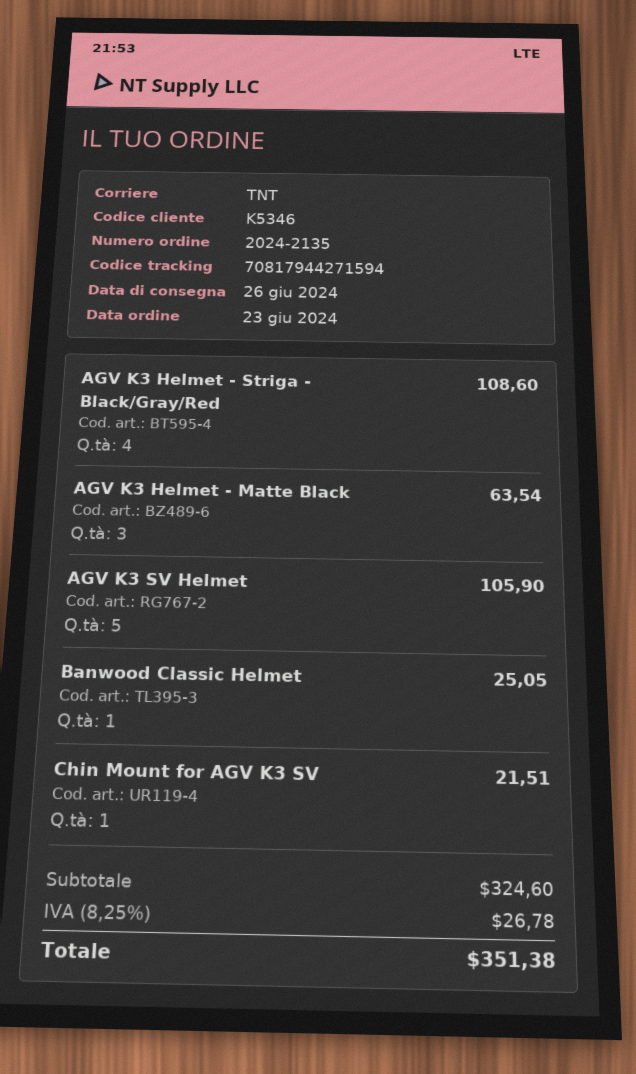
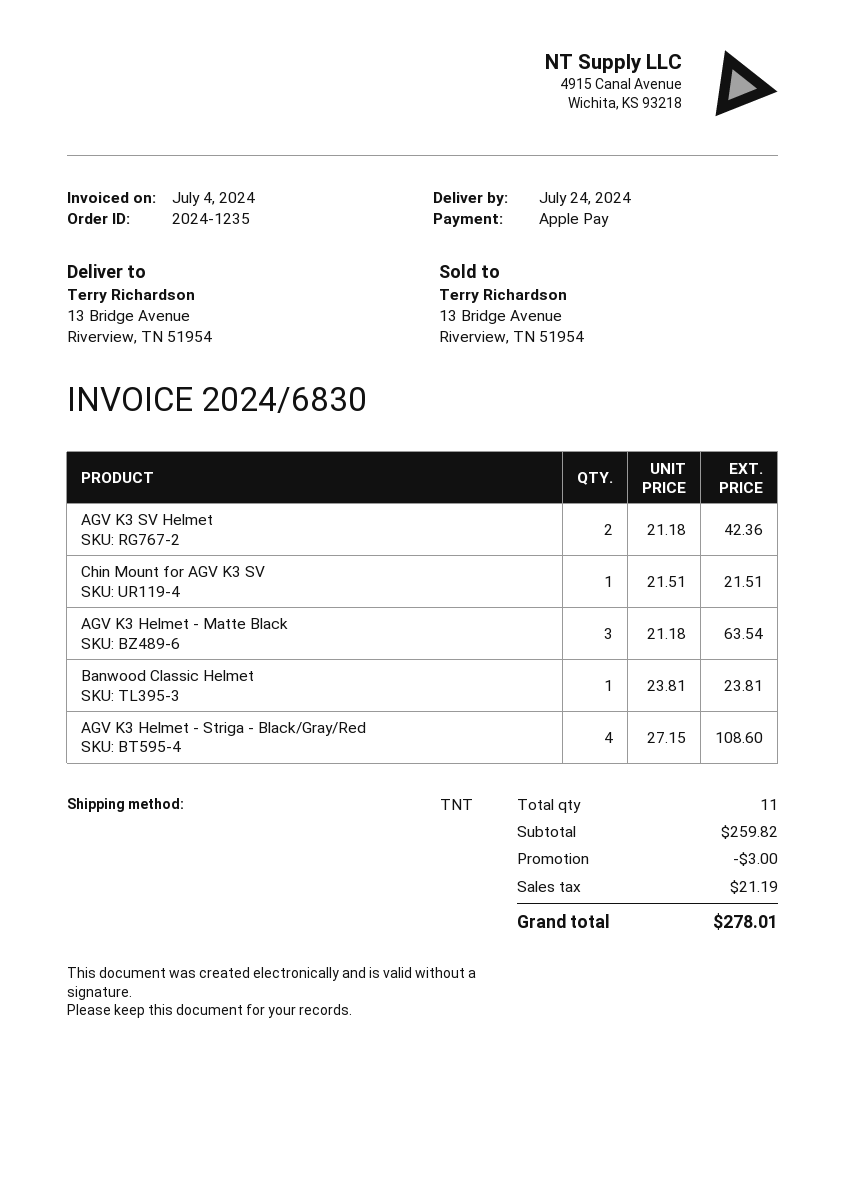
order number: 2024-2135 -> 2024-1235
delivery date: 2024-06-26 -> 2024-07-24
AGV K3 SV Helmet: 5 for 105.90 -> 2 for 42.36
Banwood Classic Helmet: 1 for 25.05 -> 1 for 23.81
subtotal: 324.60 -> 259.82
discount: none -> 3.00
tax: 26.78 -> 21.19
total: 351.38 -> 278.01

